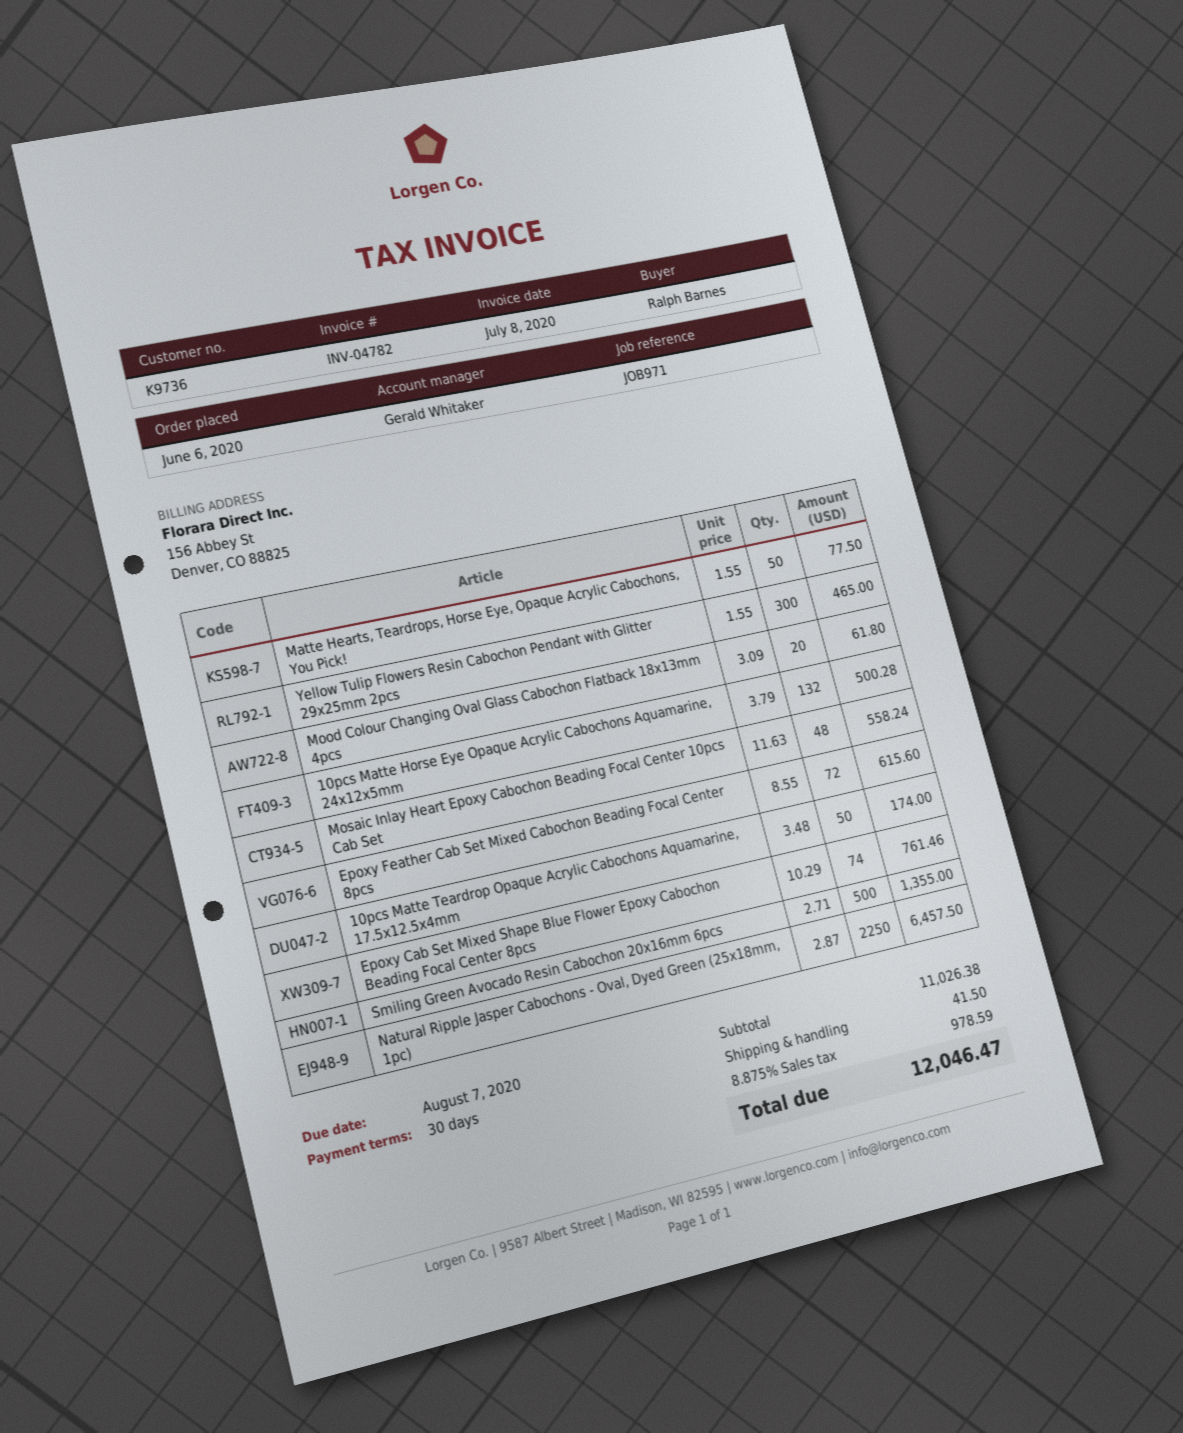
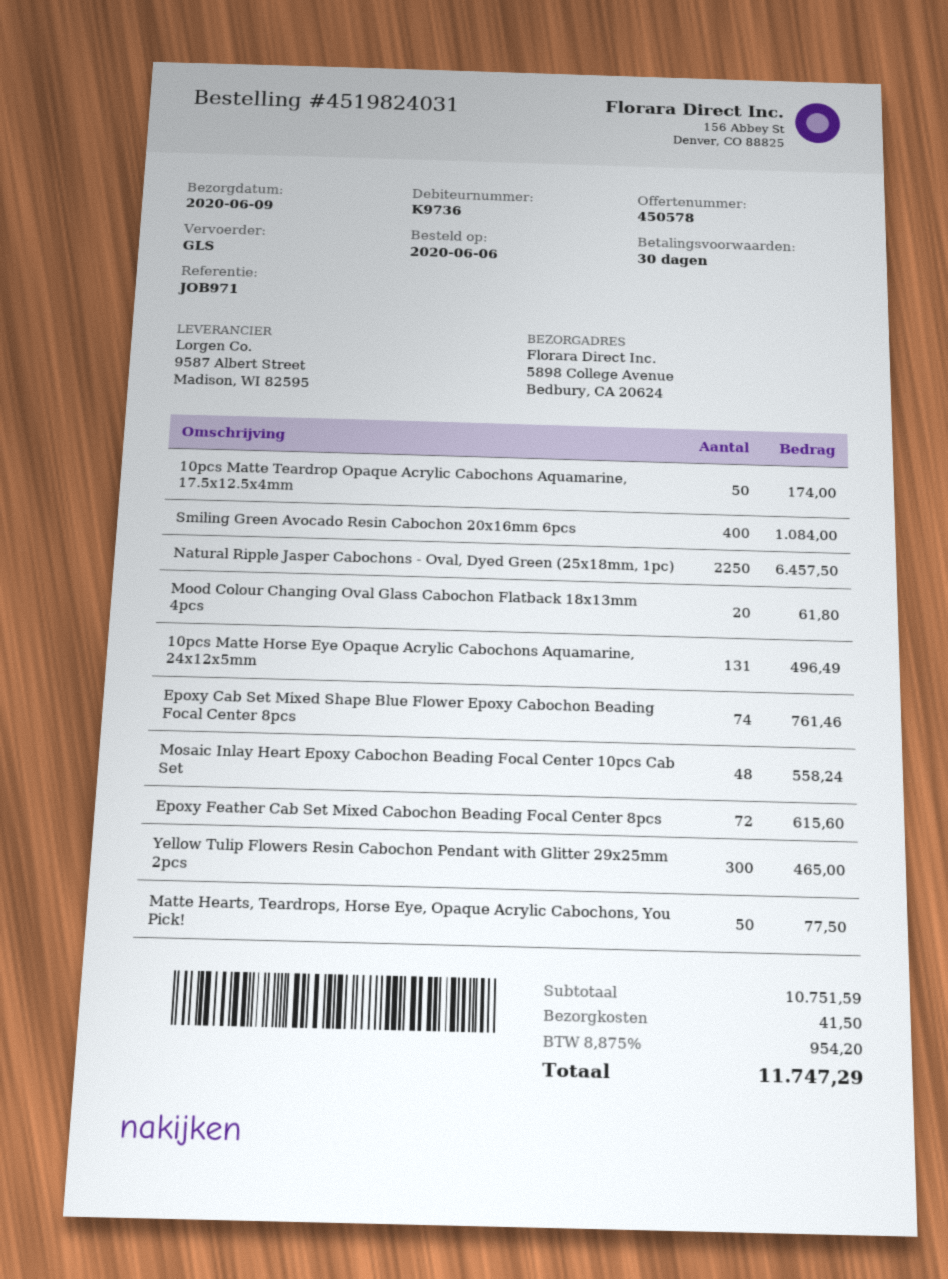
10pcs Matte Horse Eye Opaque Acrylic Cabochons Aquamarine, 24x12x5mm: 132 for 500.28 -> 131 for 496.49
Smiling Green Avocado Resin Cabochon 20x16mm 6pcs: 500 for 1355.00 -> 400 for 1084.00
subtotal: 11026.38 -> 10751.59
tax: 8.875% = 978.59 -> 8.875% = 954.20
total: 12046.47 -> 11747.29

